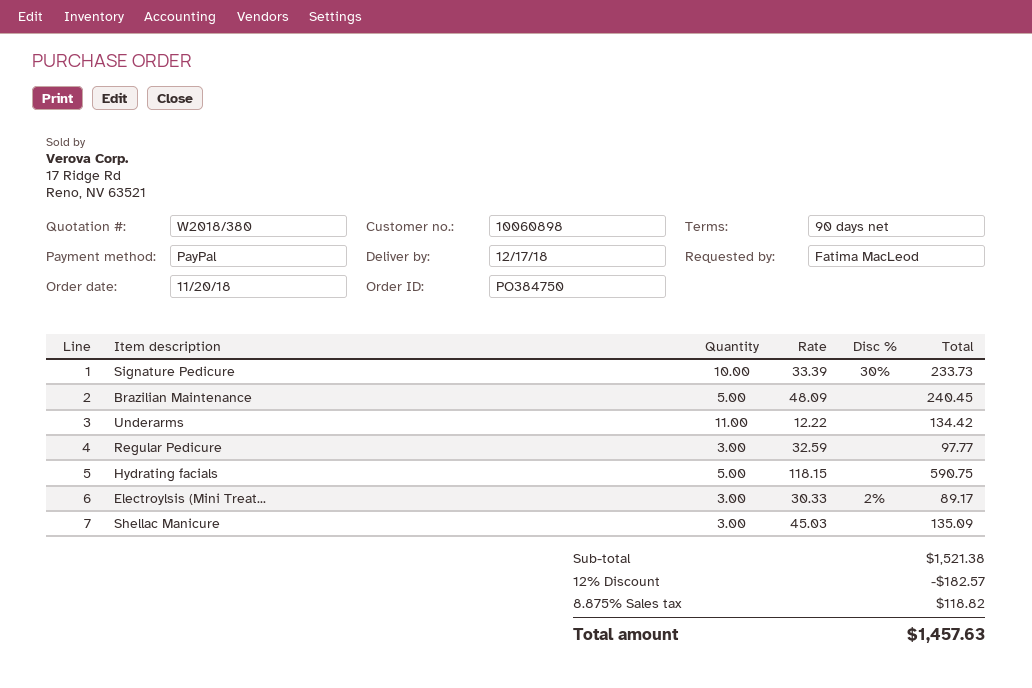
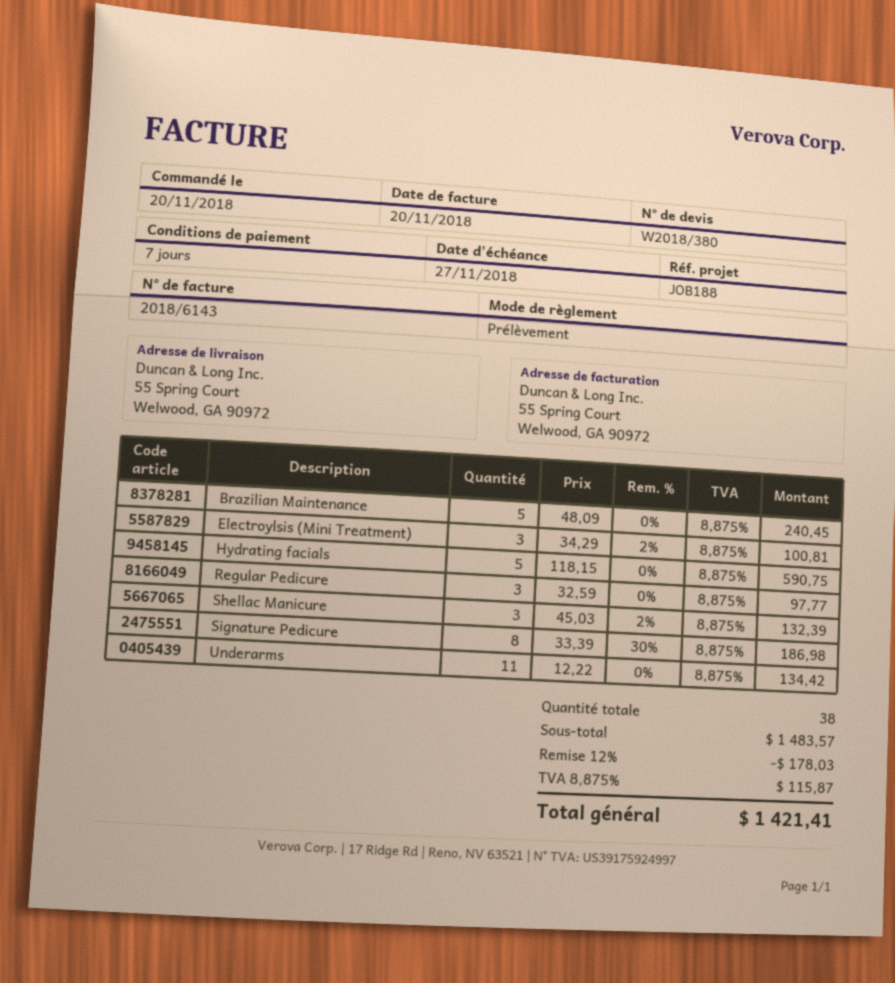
payment terms: 90 days -> 7 days
payment method: PayPal -> direct debit
Signature Pedicure: 10 x 33.39 - 30% = 233.73 -> 8 x 33.39 - 30% = 186.98
Electroylsis (Mini Treat...: 3 x 30.33 - 2% = 89.17 -> 3 x 34.29 - 2% = 100.81
Shellac Manicure: 3 x 45.03 = 135.09 -> 3 x 45.03 - 2% = 132.39
subtotal: 1521.38 -> 1483.57
discount: 12% = 182.57 -> 12% = 178.03
tax: 8.875% = 118.82 -> 8.875% = 115.87
total: 1457.63 -> 1421.41

